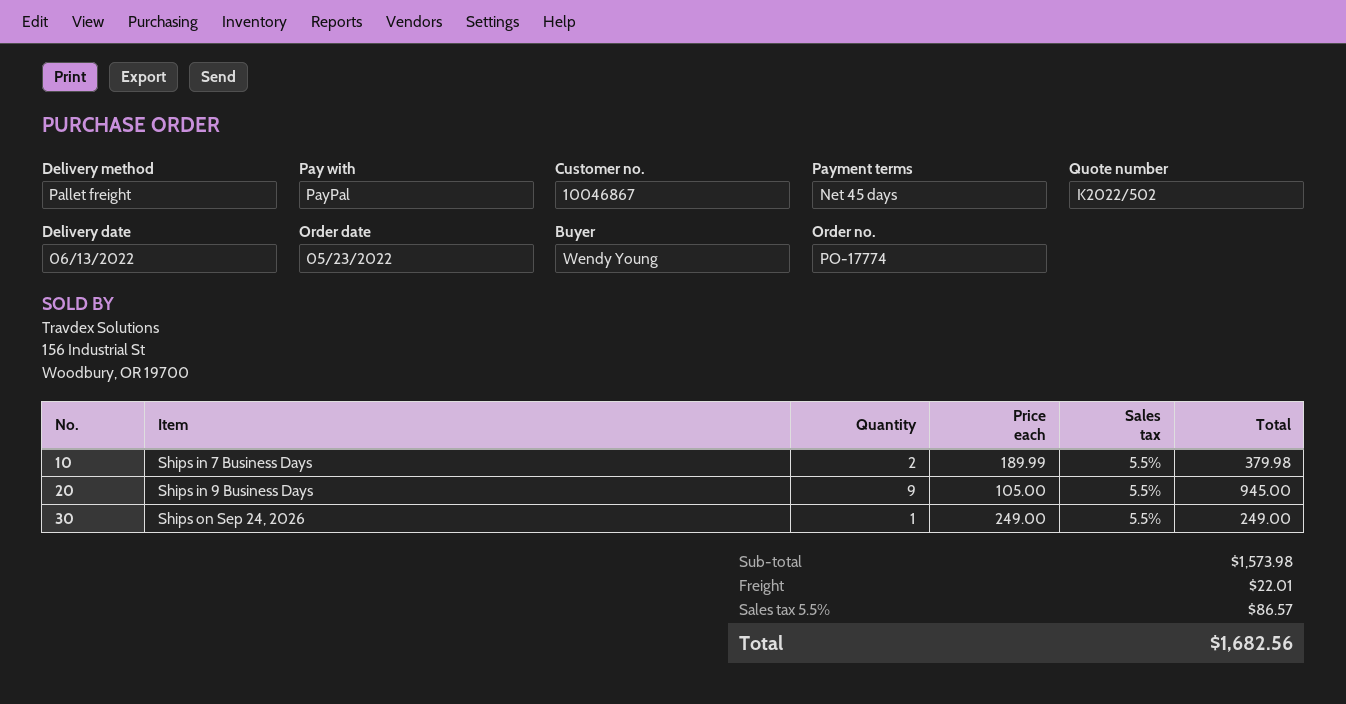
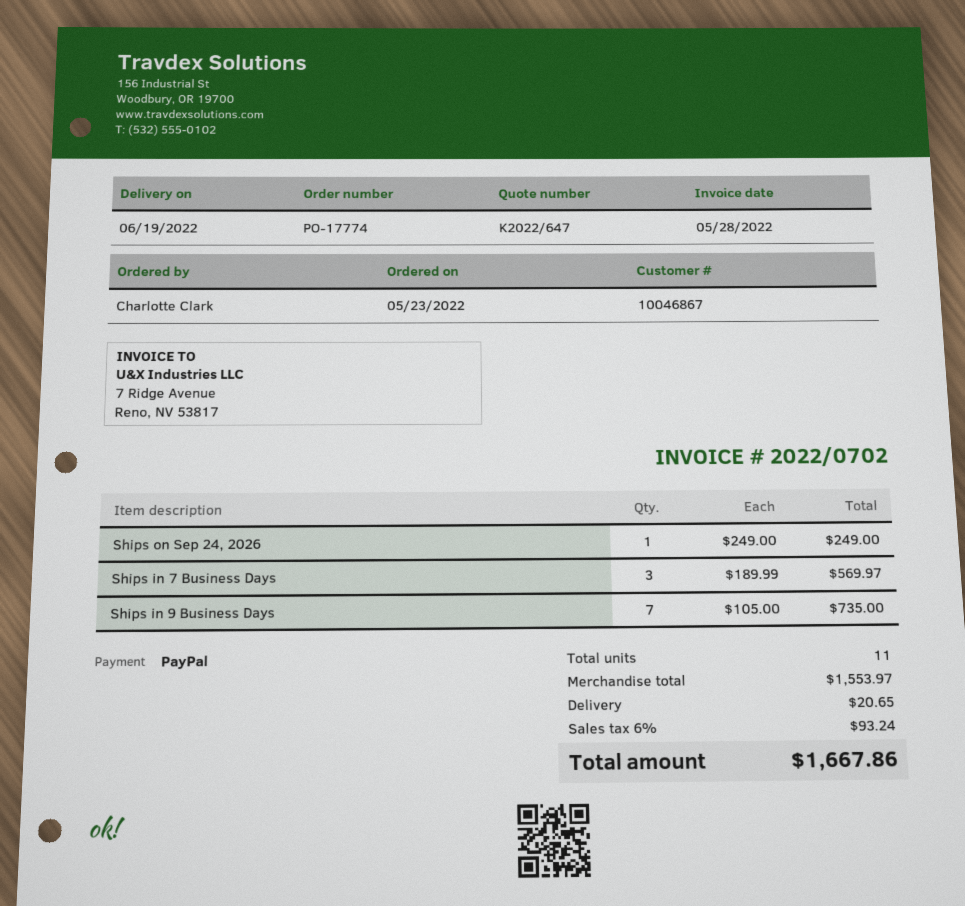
quote number: K2022/502 -> K2022/647
delivery date: 2022-06-13 -> 2022-06-19
ordered by: Wendy Young -> Charlotte Clark
Ships in 7 Business Days: 2 x 189.99 = 379.98 -> 3 x 189.99 = 569.97
Ships in 9 Business Days: 9 x 105.00 = 945.00 -> 7 x 105.00 = 735.00
subtotal: 1573.98 -> 1553.97
shipping: 22.01 -> 20.65
tax: 5.5% = 86.57 -> 6% = 93.24
total: 1682.56 -> 1667.86

